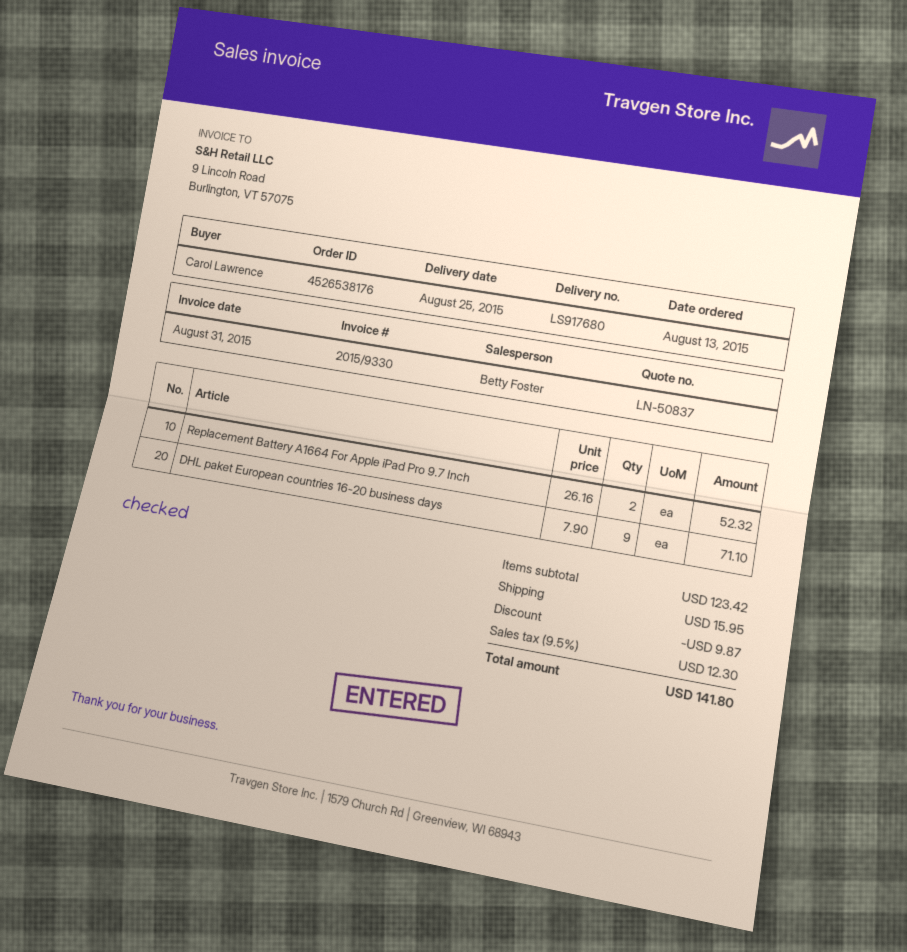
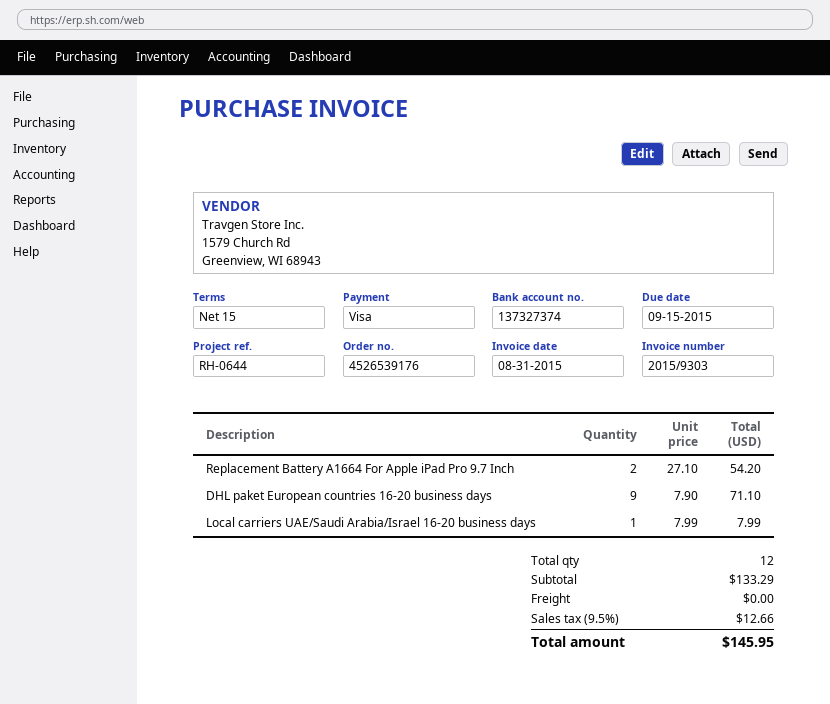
order number: 4526538176 -> 4526539176
invoice number: 2015/9330 -> 2015/9303
Replacement Battery A1664 For Apple iPad Pro 9.7 Inch: 2 x 26.16 = 52.32 -> 2 x 27.10 = 54.20
Local carriers UAE/Saudi Arabia/Israel 16-20 business days: none -> 1 x 7.99 = 7.99
subtotal: 123.42 -> 133.29
discount: 9.87 -> none
shipping: 15.95 -> 0.00
tax: 9.5% = 12.30 -> 9.5% = 12.66
total: 141.80 -> 145.95

